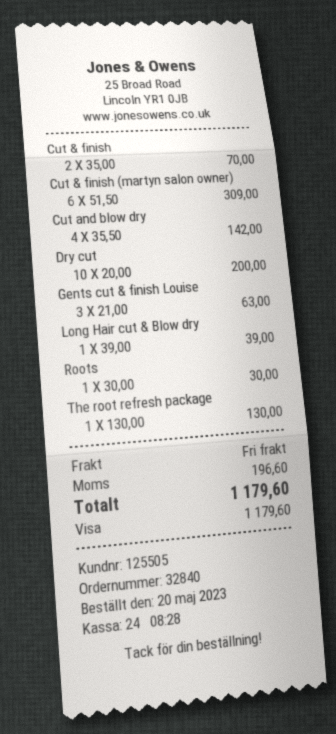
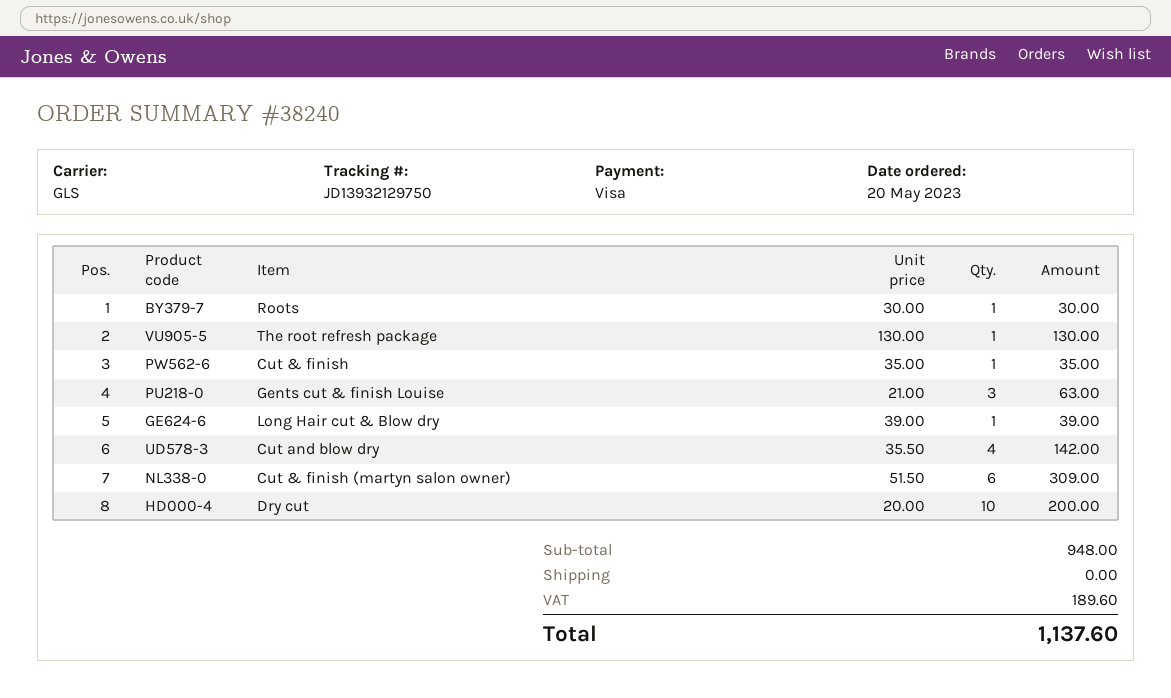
order number: 32840 -> 38240
Cut & finish: 2 x 35.00 = 70.00 -> 1 x 35.00 = 35.00
tax: 196.60 -> 189.60
total: 1179.60 -> 1137.60

